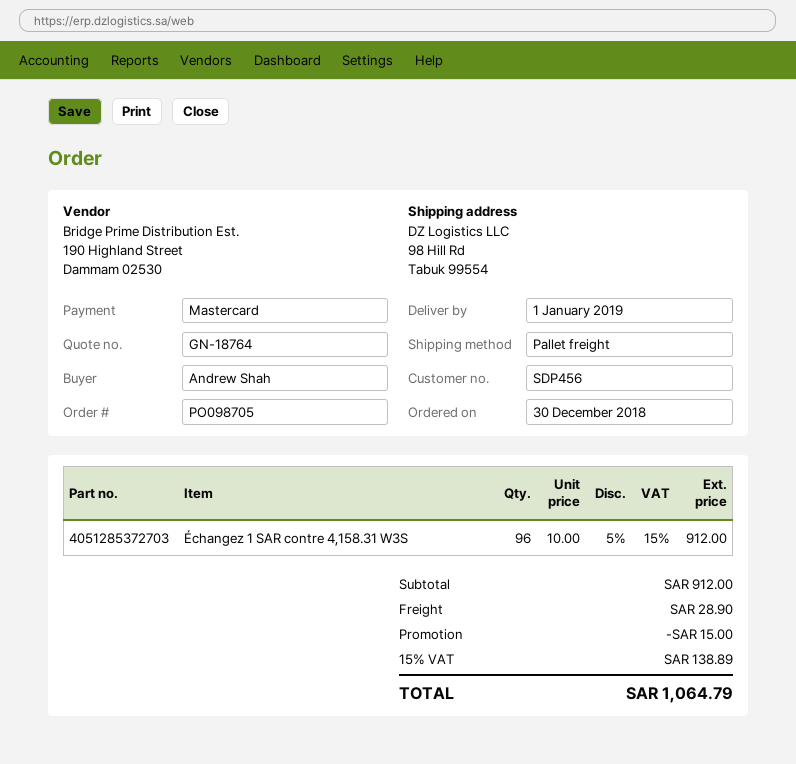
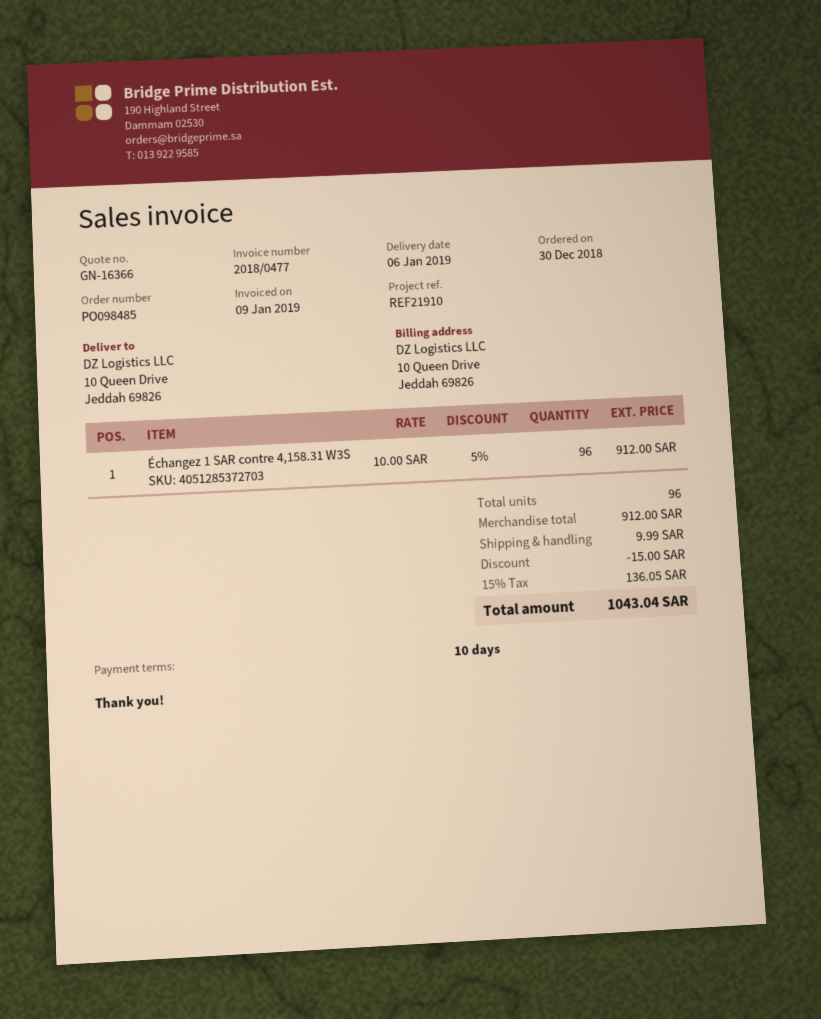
quote number: GN-18764 -> GN-16366
order number: PO098705 -> PO098485
delivery date: 2019-01-01 -> 2019-01-06
ship to: 98 Hill Rd, Tabuk 99554 -> 10 Queen Drive, Jeddah 69826
shipping: 28.90 -> 9.99
tax: 15% = 138.89 -> 15% = 136.05
total: 1064.79 -> 1043.04

